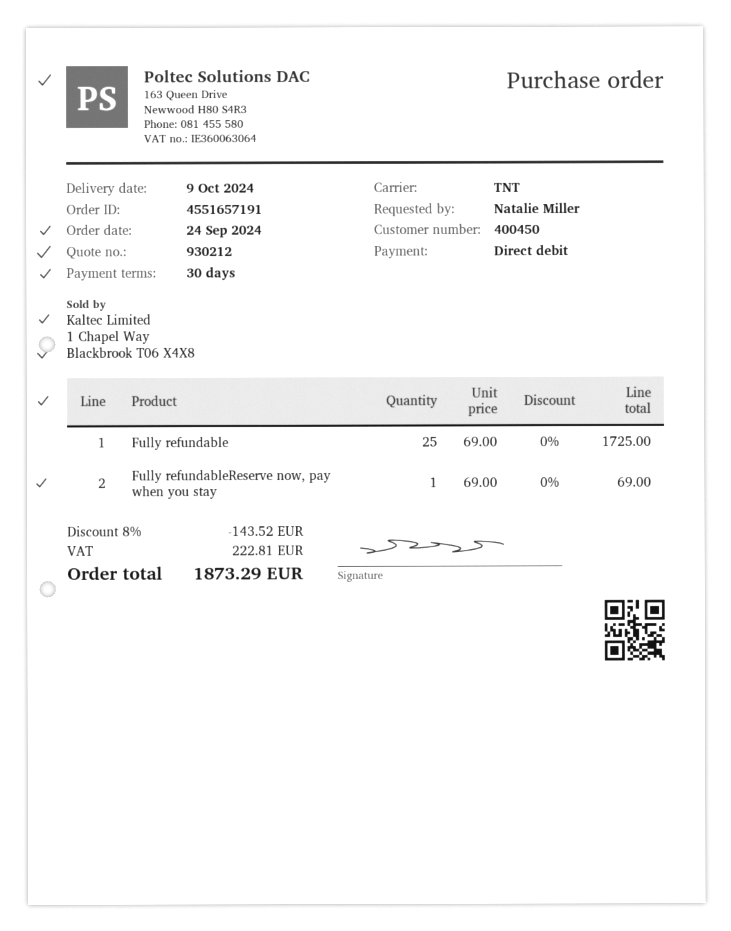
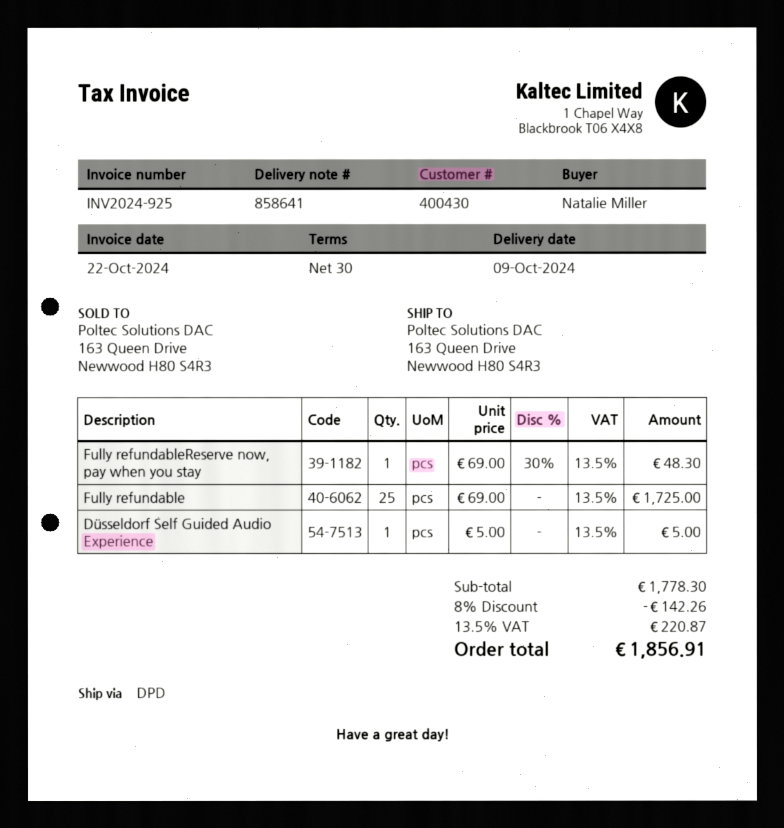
customer number: 400450 -> 400430
shipping method: TNT -> DPD
Fully refundableReserve now, pay when you stay: 1 x 69.00 = 69.00 -> 1 x 69.00 - 30% = 48.30
Düsseldorf Self Guided Audio Experience: none -> 1 x 5.00 = 5.00
discount: 8% = 143.52 -> 8% = 142.26
tax: 222.81 -> 220.87
total: 1873.29 -> 1856.91

